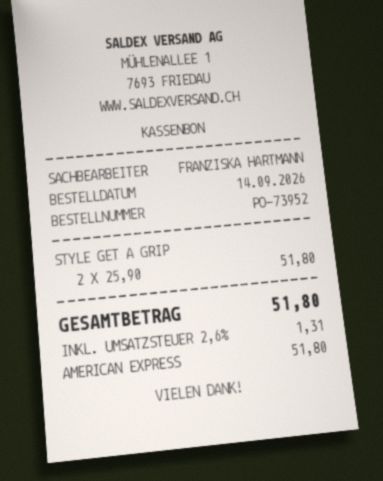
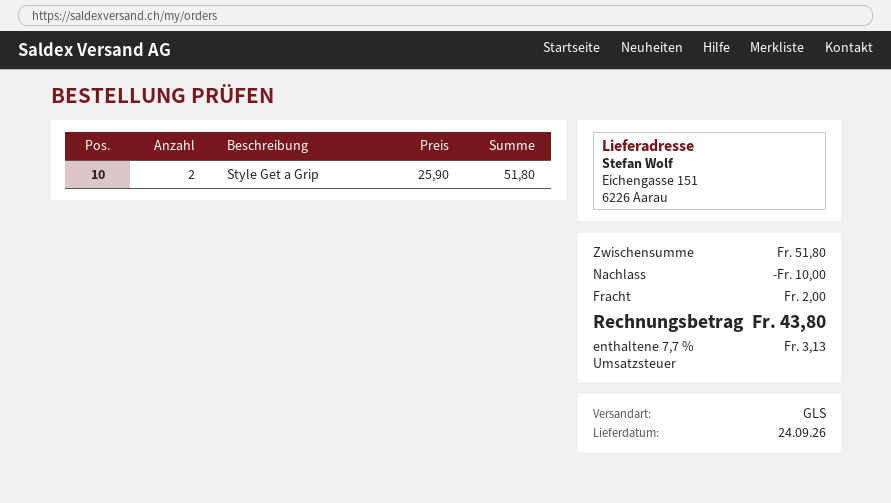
discount: none -> 10.00
shipping: none -> 2.00
tax: 2.6% = 1.31 -> 7.7% = 3.13
total: 51.80 -> 43.80

